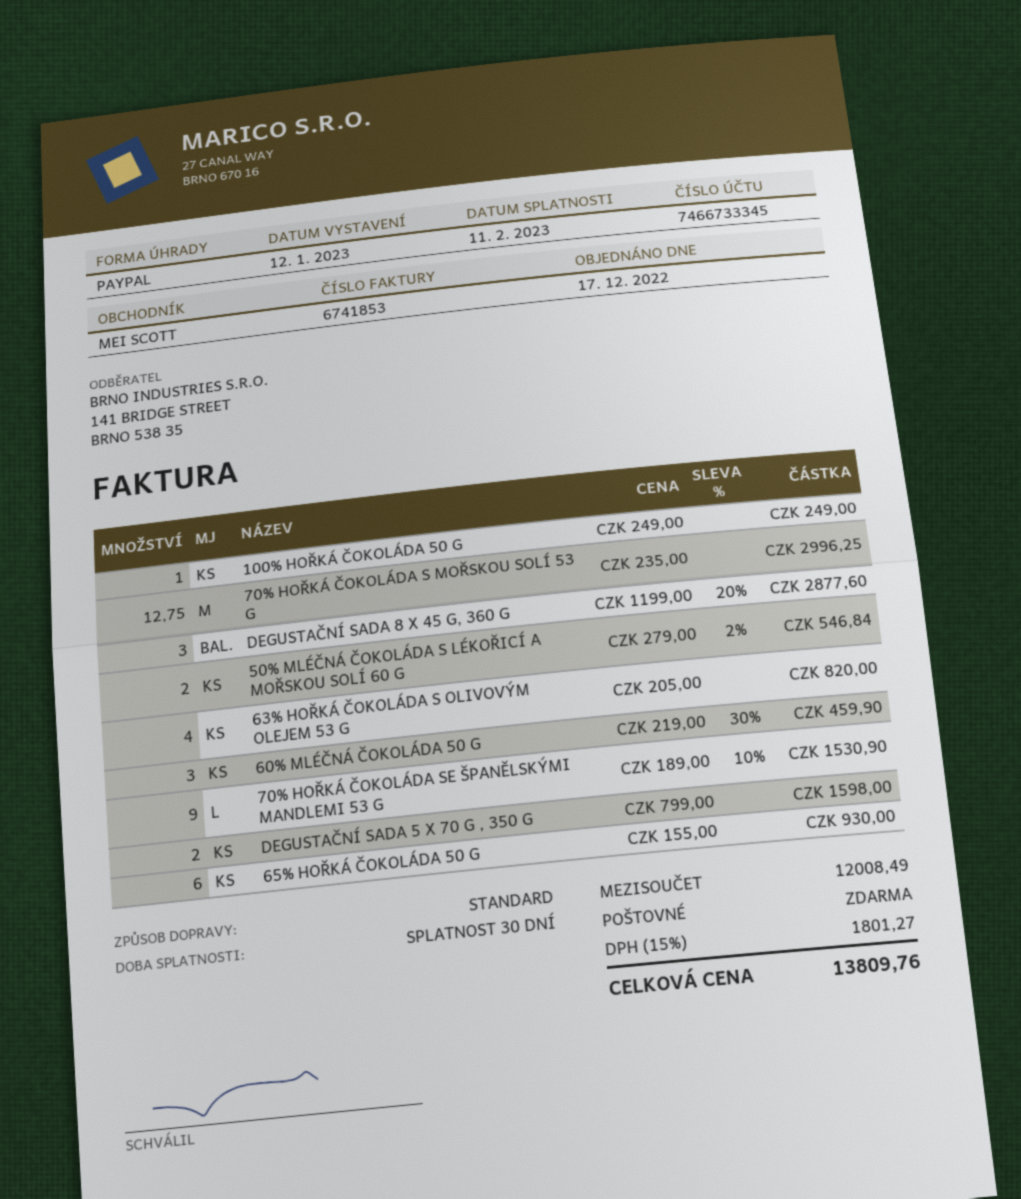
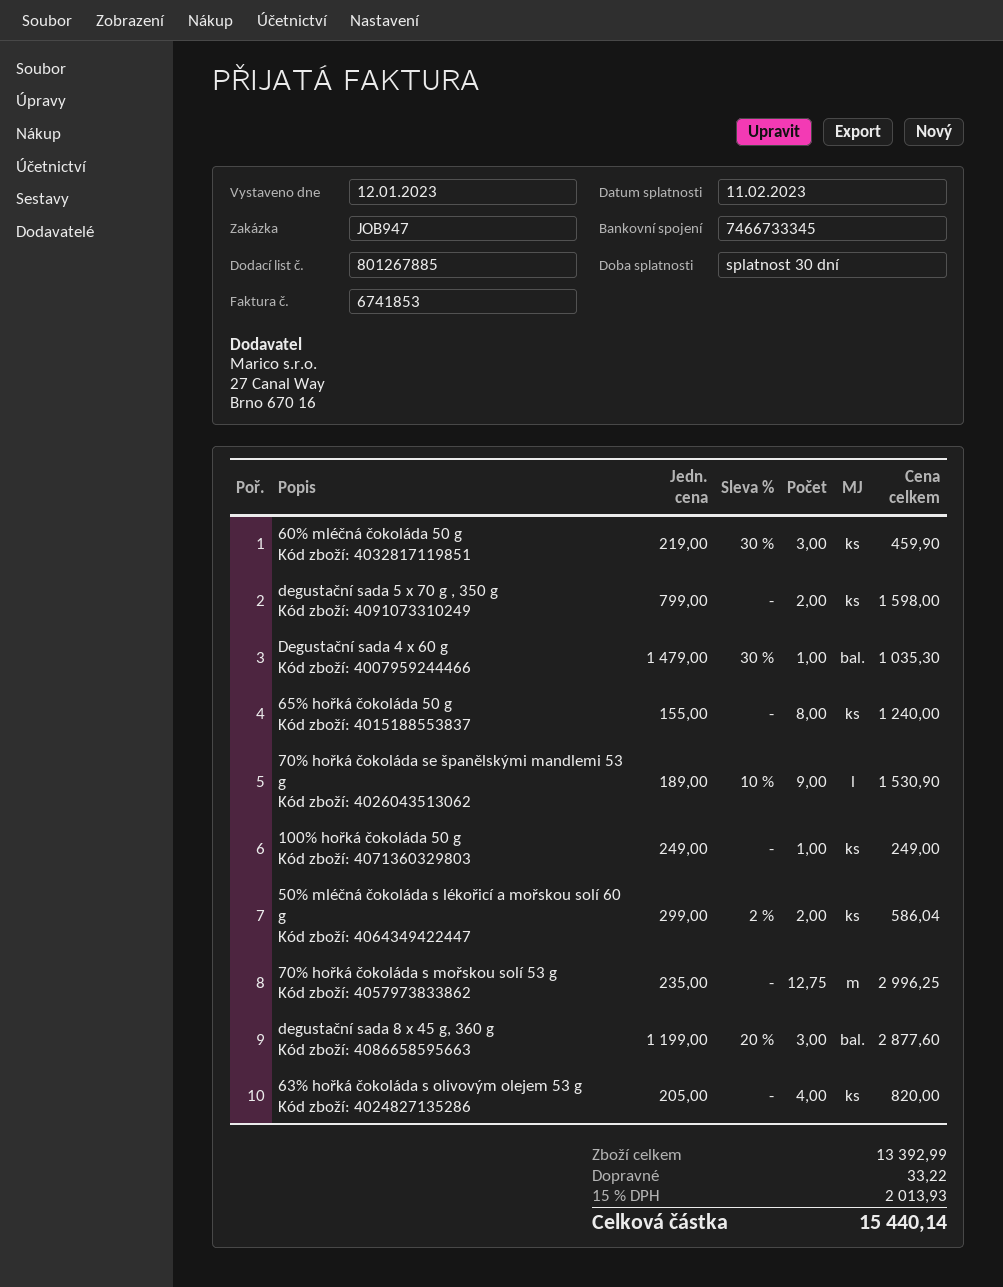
50% MLÉČNÁ ČOKOLÁDA S LÉKOŘICÍ A MOŘSKOU SOLÍ 60 G: 2 x 279.00 - 2% = 546.84 -> 2 x 299.00 - 2% = 586.04
65% HOŘKÁ ČOKOLÁDA 50 G: 6 x 155.00 = 930.00 -> 8 x 155.00 = 1240.00
Degustační sada 4 x 60 g: none -> 1 x 1479.00 - 30% = 1035.30
subtotal: 12008.49 -> 13392.99
shipping: 0.00 -> 33.22
tax: 15% = 1801.27 -> 15% = 2013.93
total: 13809.76 -> 15440.14

